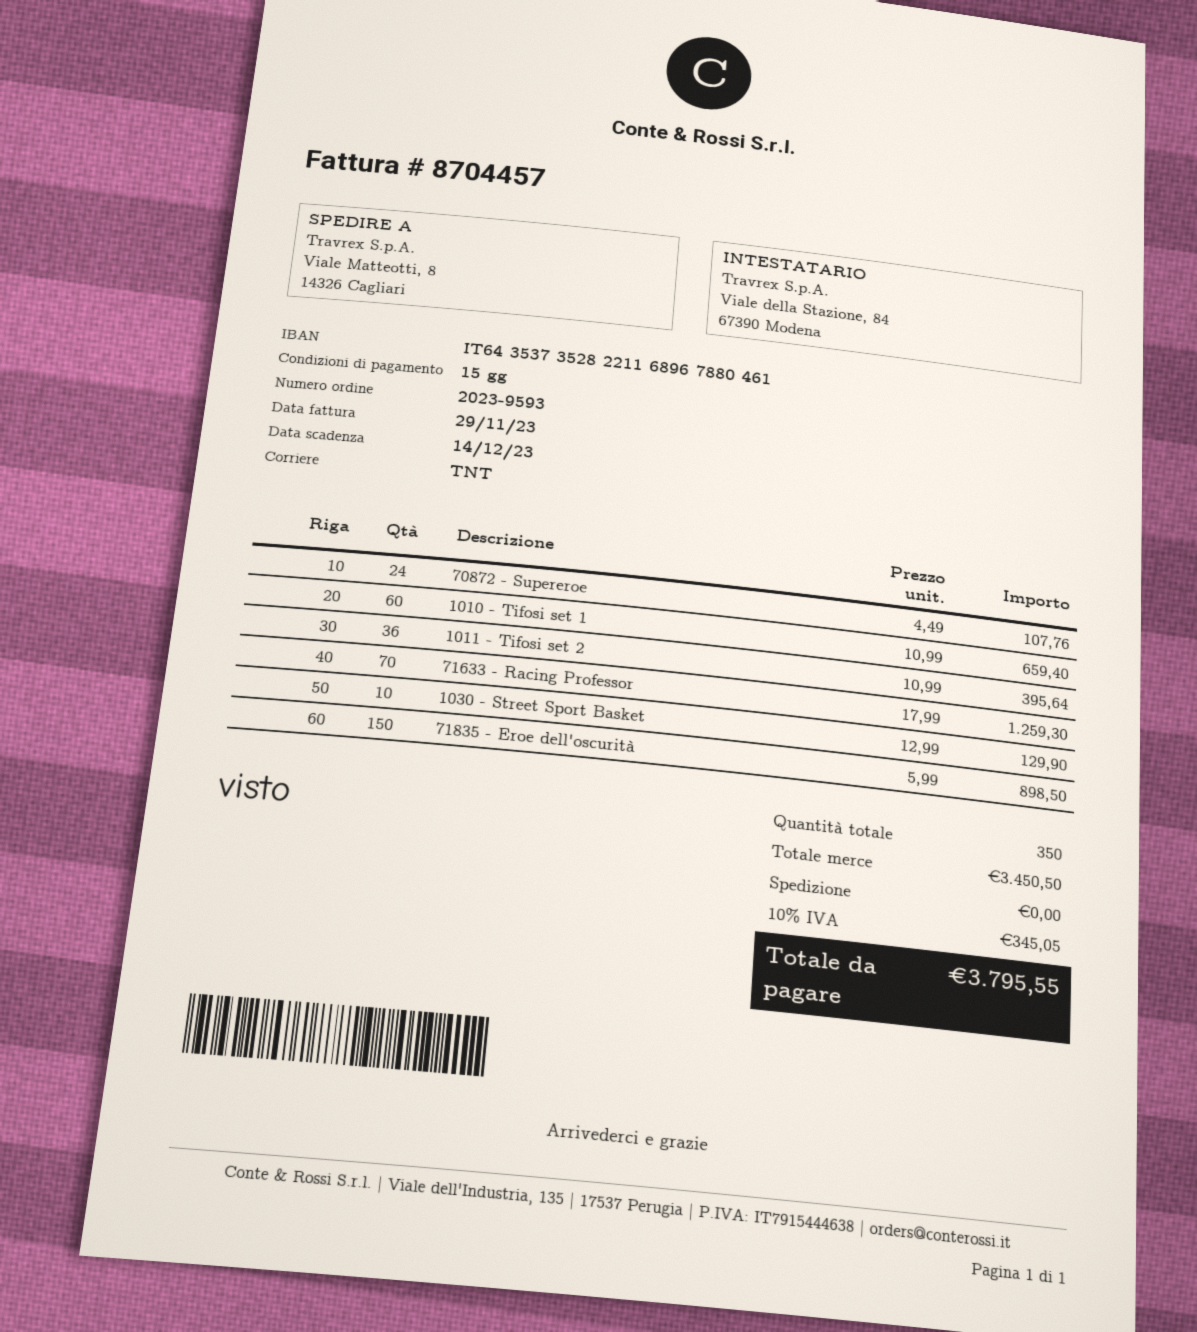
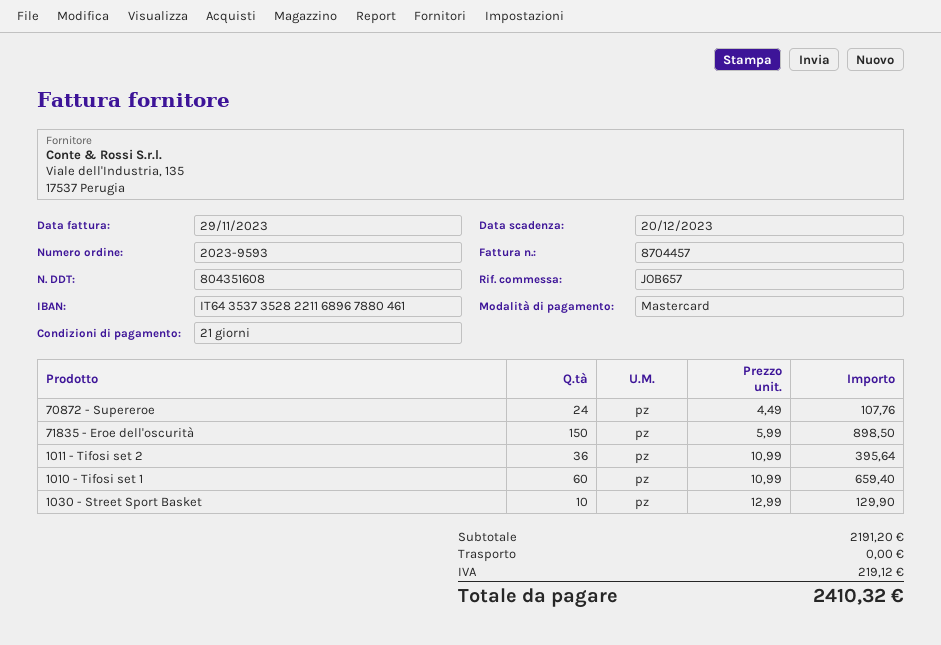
payment terms: 15 days -> 21 days
due date: 2023-12-14 -> 2023-12-20
71633 - Racing Professor: 70 x 17.99 = 1259.30 -> none
subtotal: 3450.50 -> 2191.20
tax: 345.05 -> 219.12
total: 3795.55 -> 2410.32

